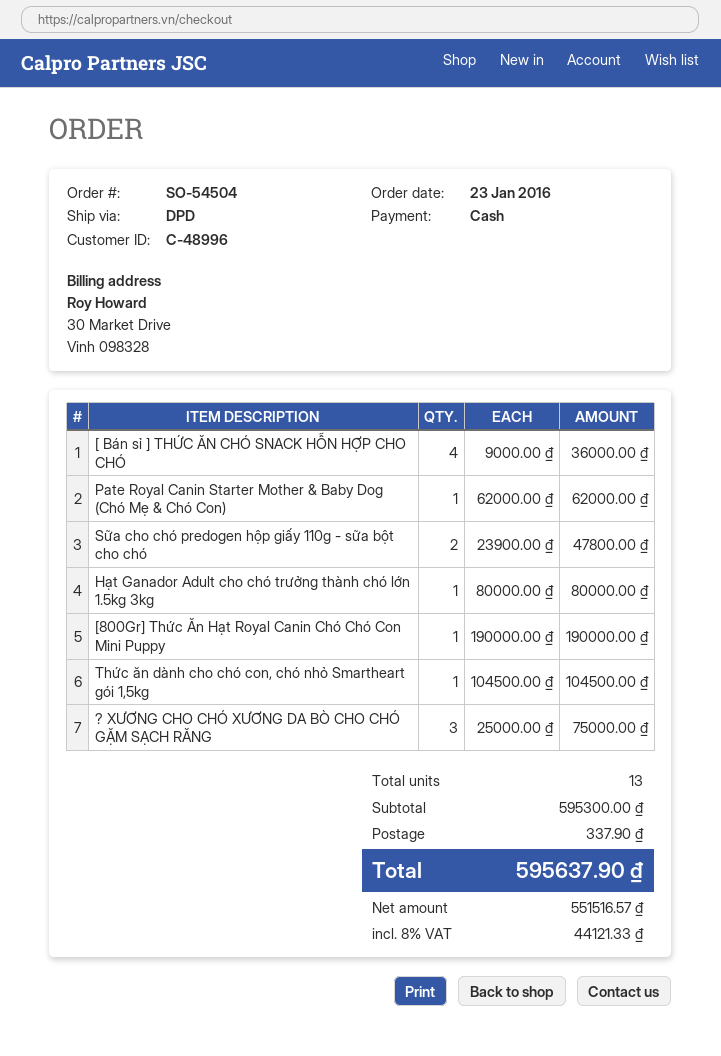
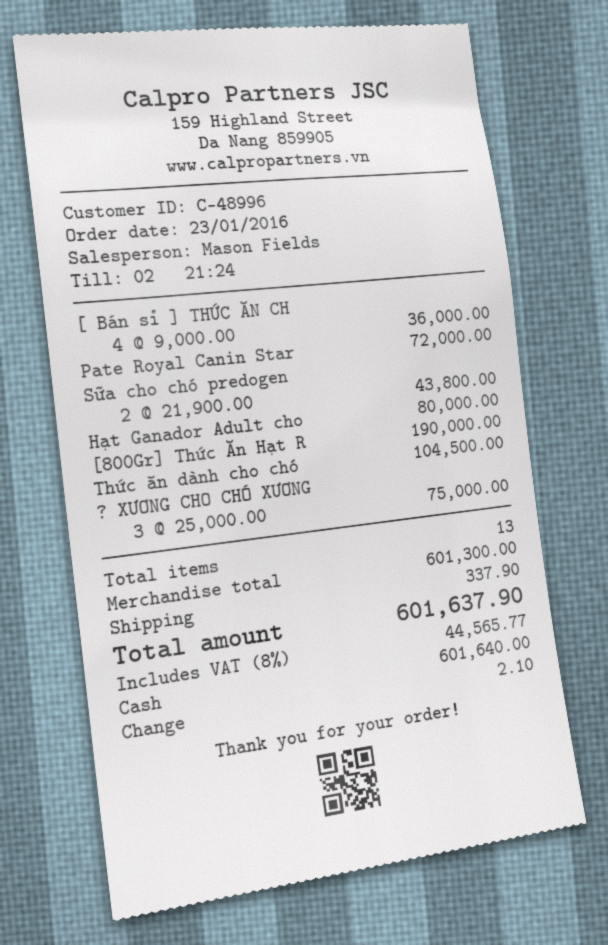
Pate Royal Canin Starter Mother & Baby Dog (Chó Mẹ & Chó Con): 1 x 62000.00 = 62000.00 -> 1 x 72000.00 = 72000.00
Sữa cho chó predogen hộp giấy 110g - sữa bột cho chó: 2 x 23900.00 = 47800.00 -> 2 x 21900.00 = 43800.00
subtotal: 595300.00 -> 601300.00
tax: 8% = 44121.33 -> 8% = 44565.77
total: 595637.90 -> 601637.90

